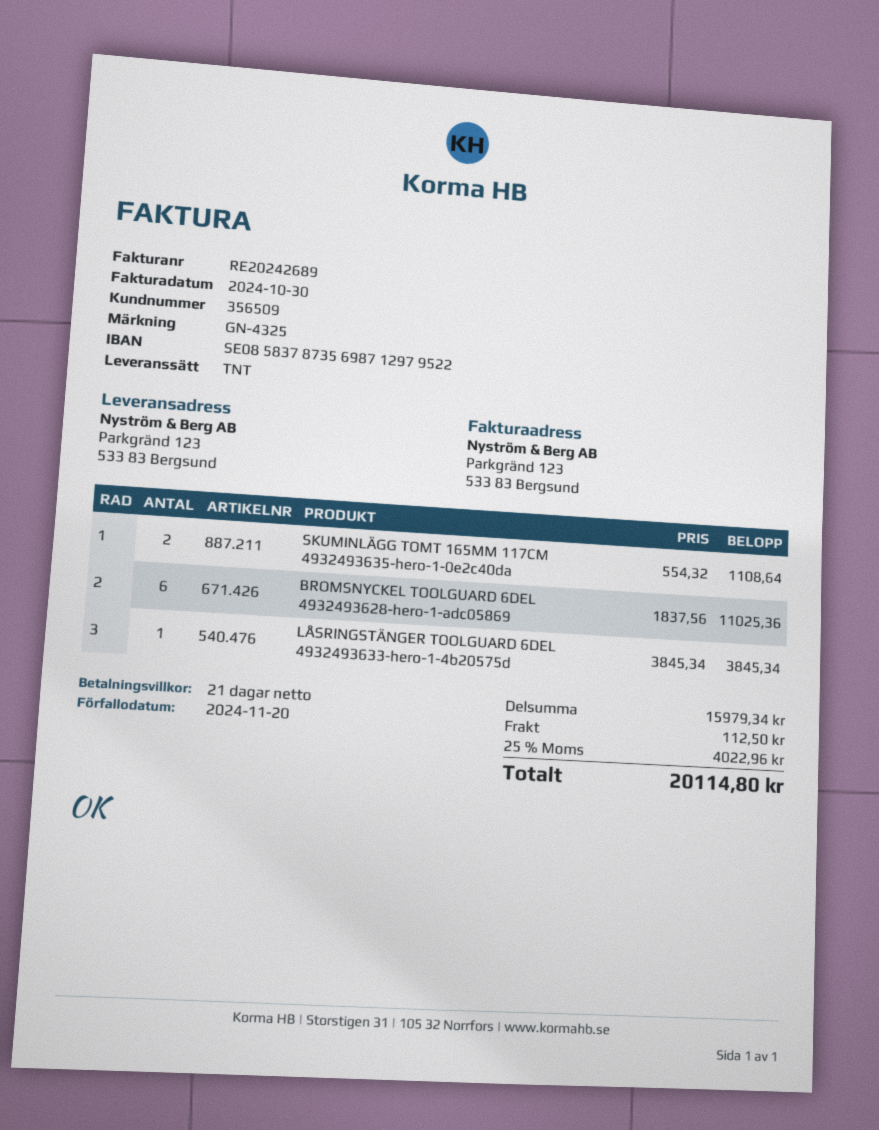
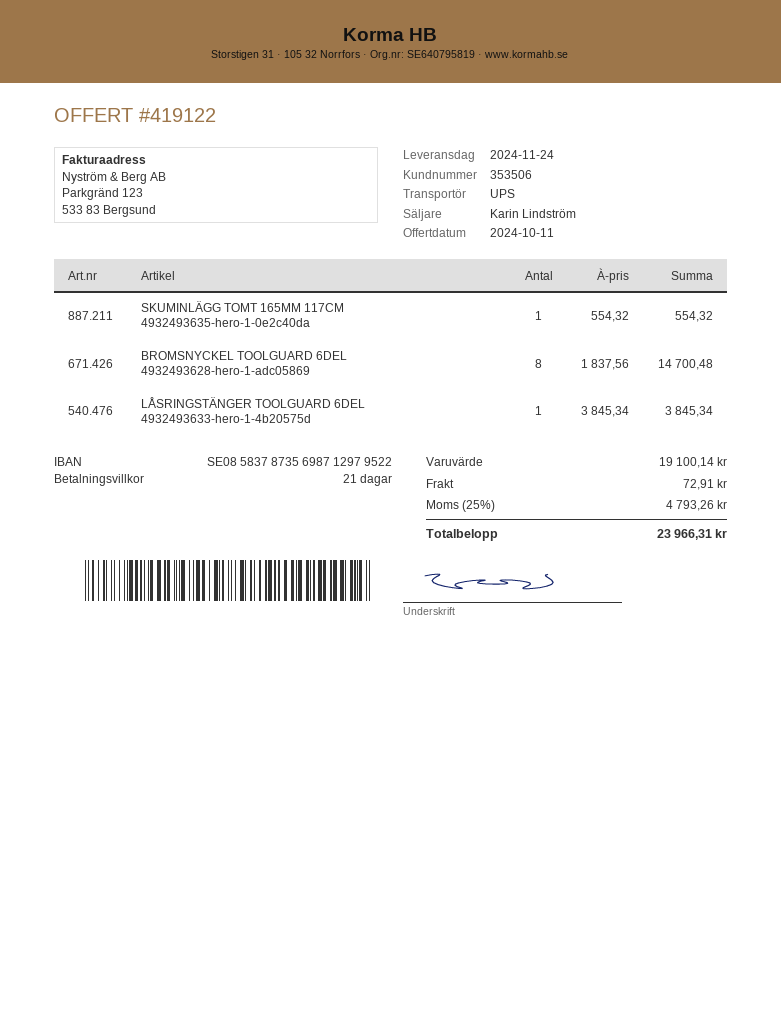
customer number: 356509 -> 353506
shipping method: TNT -> UPS
SKUMINLÄGG TOMT 165MM 117CM 4932493635-hero-1-0e2c40da: 2 x 554.32 = 1108.64 -> 1 x 554.32 = 554.32
BROMSNYCKEL TOOLGUARD 6DEL 4932493628-hero-1-adc05869: 6 x 1837.56 = 11025.36 -> 8 x 1837.56 = 14700.48
subtotal: 15979.34 -> 19100.14
shipping: 112.50 -> 72.91
tax: 25% = 4022.96 -> 25% = 4793.26
total: 20114.80 -> 23966.31

